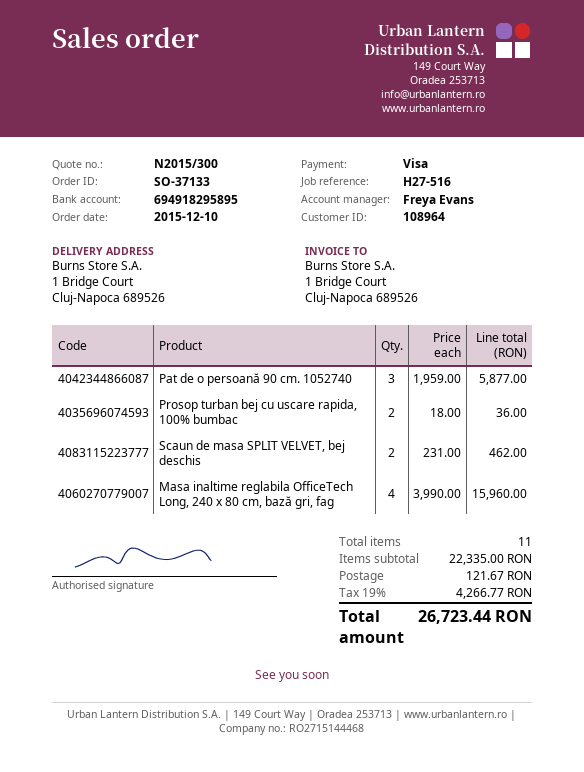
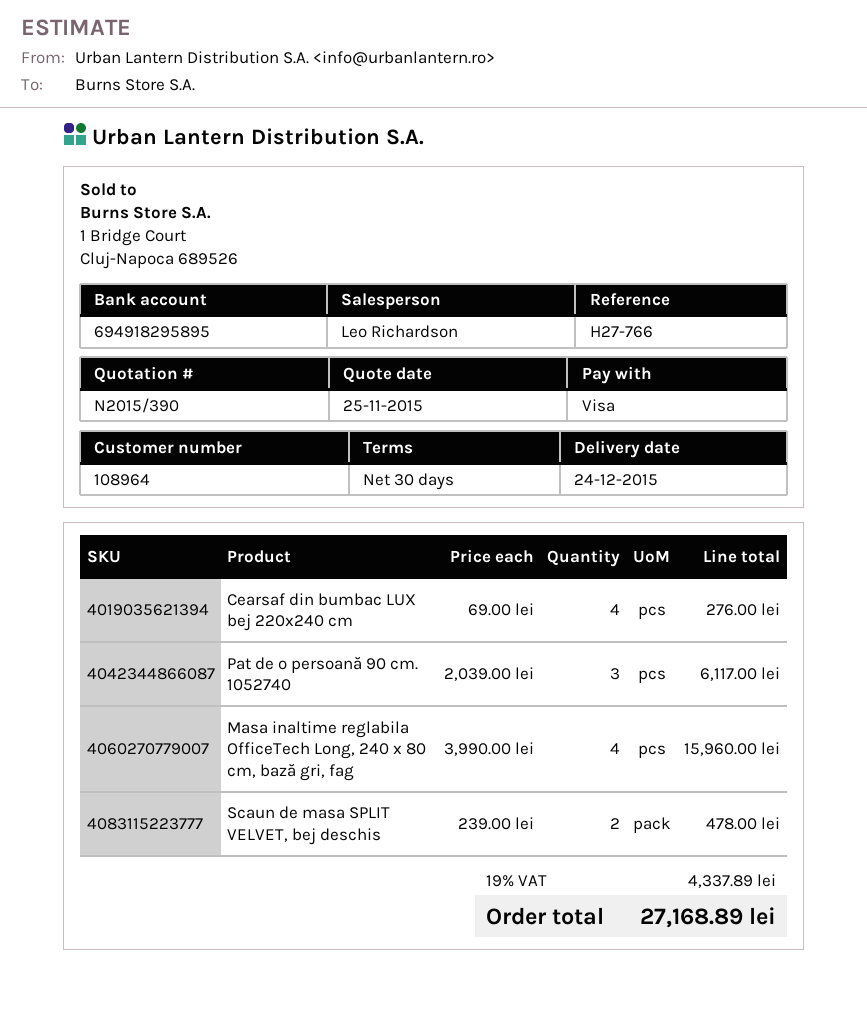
quote number: N2015/300 -> N2015/390
reference: H27-516 -> H27-766
sales rep: Freya Evans -> Leo Richardson
Pat de o persoană 90 cm. 1052740: 3 x 1959.00 = 5877.00 -> 3 x 2039.00 = 6117.00
Prosop turban bej cu uscare rapida, 100% bumbac: 2 x 18.00 = 36.00 -> none
Scaun de masa SPLIT VELVET, bej deschis: 2 x 231.00 = 462.00 -> 2 x 239.00 = 478.00
Cearsaf din bumbac LUX bej 220x240 cm: none -> 4 x 69.00 = 276.00
shipping: 121.67 -> none
tax: 19% = 4266.77 -> 19% = 4337.89
total: 26723.44 -> 27168.89

